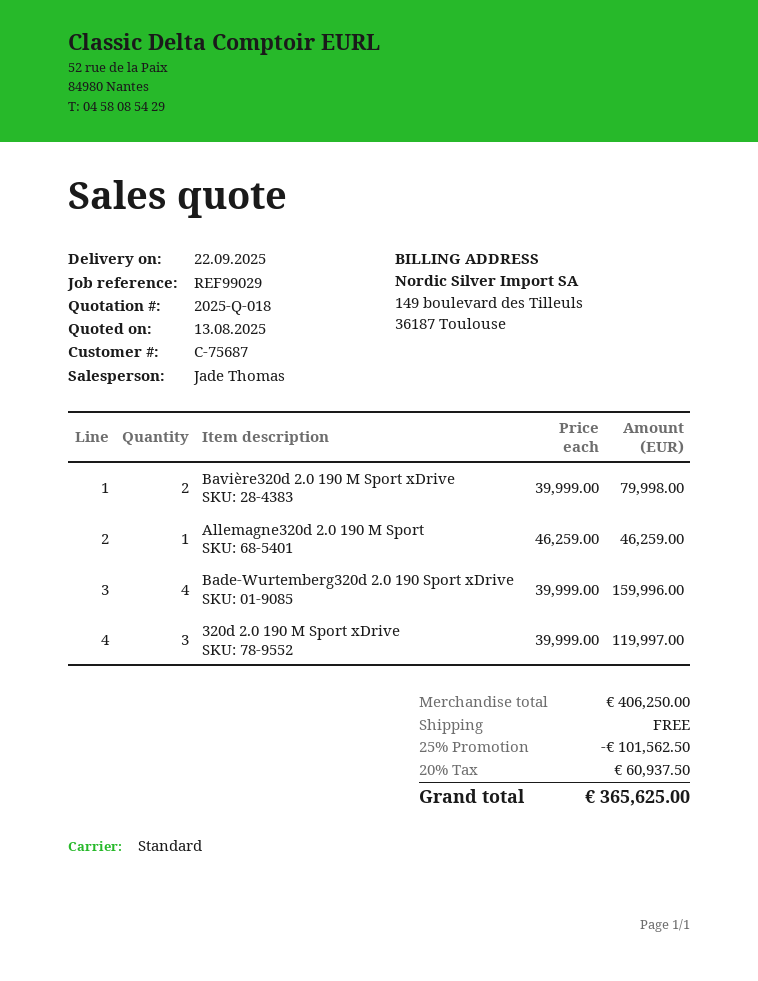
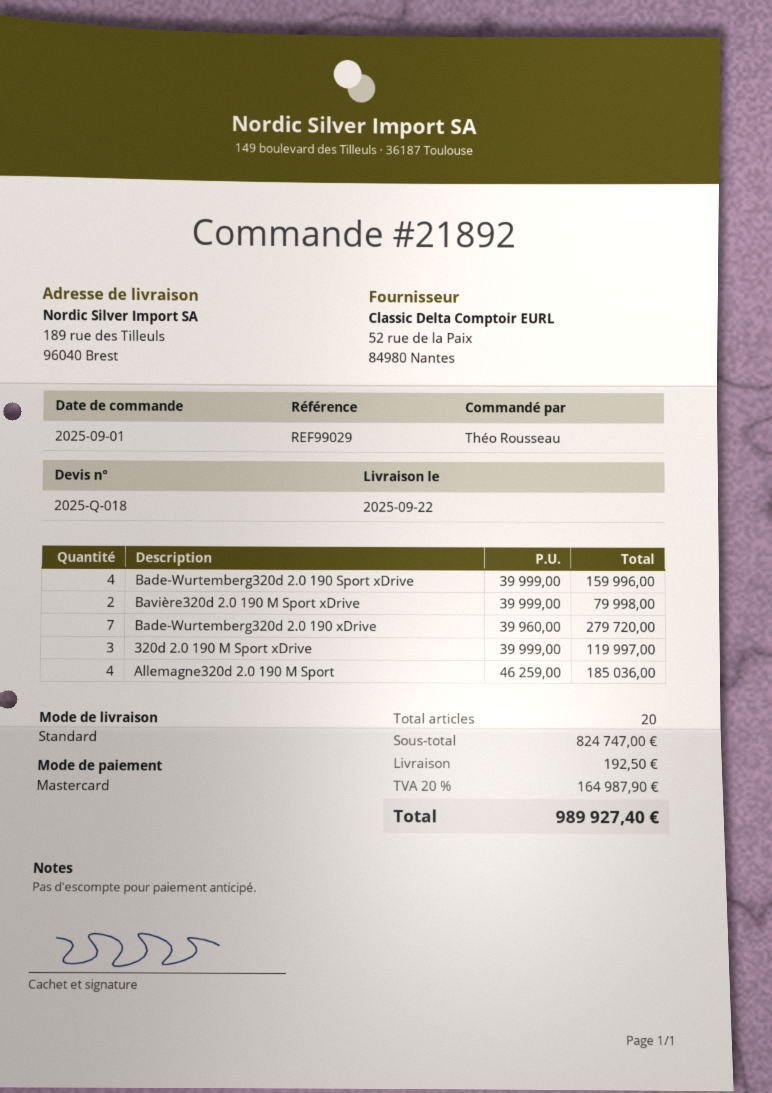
Allemagne320d 2.0 190 M Sport: 1 x 46259.00 = 46259.00 -> 4 x 46259.00 = 185036.00
Bade-Wurtemberg320d 2.0 190 xDrive: none -> 7 x 39960.00 = 279720.00
subtotal: 406250.00 -> 824747.00
discount: 25% = 101562.50 -> none
shipping: 0.00 -> 192.50
tax: 20% = 60937.50 -> 20% = 164987.90
total: 365625.00 -> 989927.40

